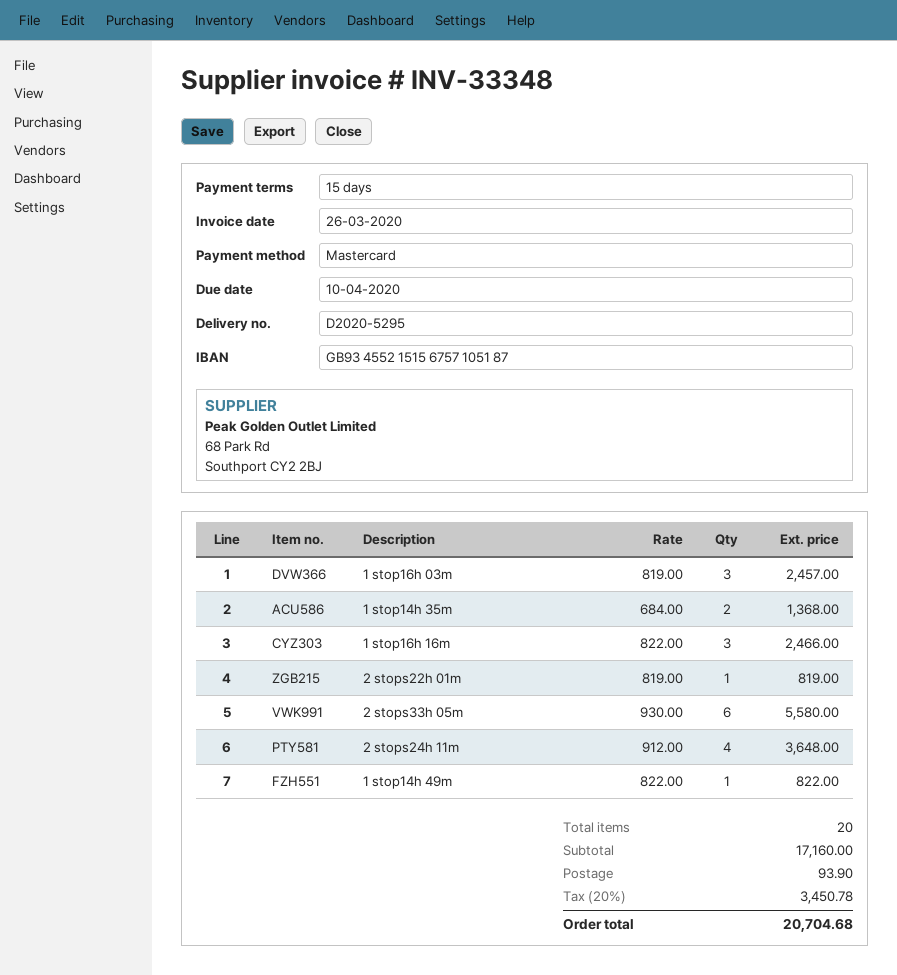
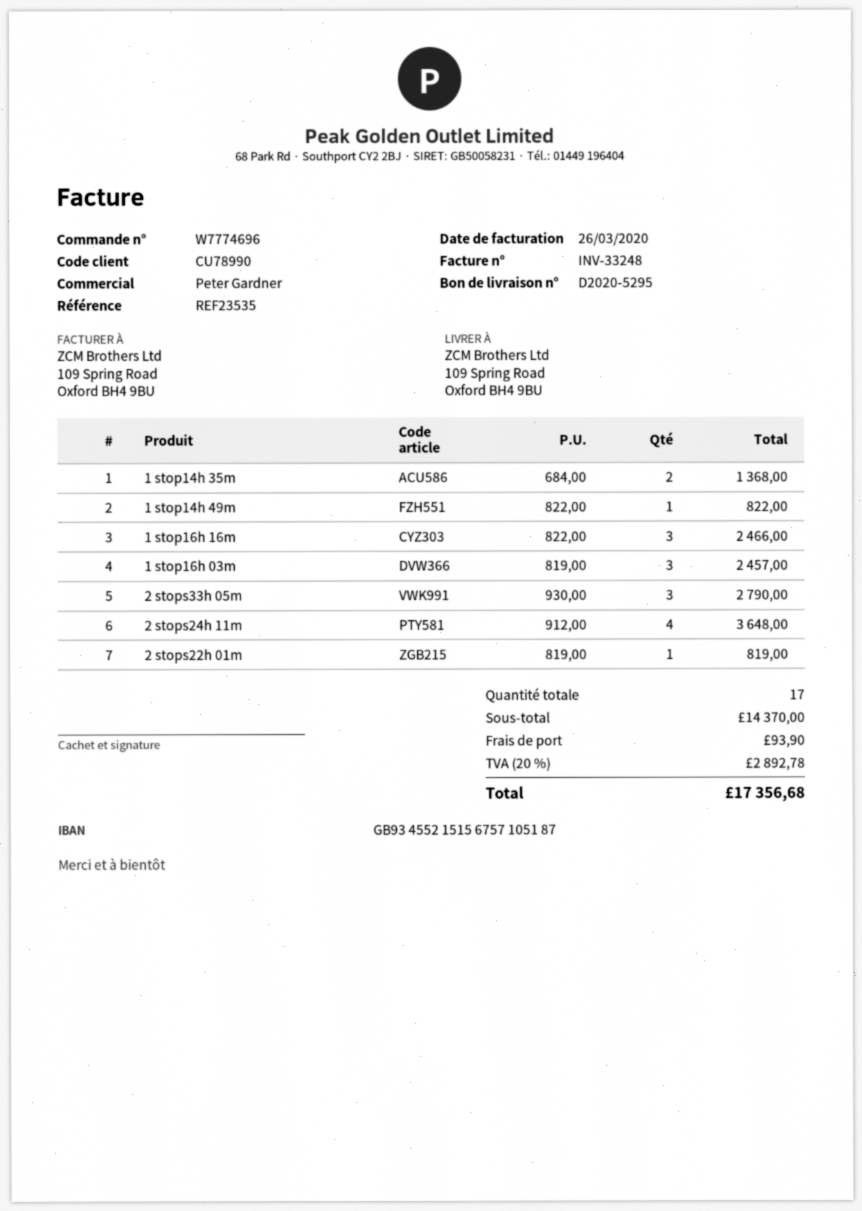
invoice number: INV-33348 -> INV-33248
2 stops33h 05m: 6 x 930.00 = 5580.00 -> 3 x 930.00 = 2790.00
total quantity: 20 -> 17
subtotal: 17160.00 -> 14370.00
tax: 20% = 3450.78 -> 20% = 2892.78
total: 20704.68 -> 17356.68

